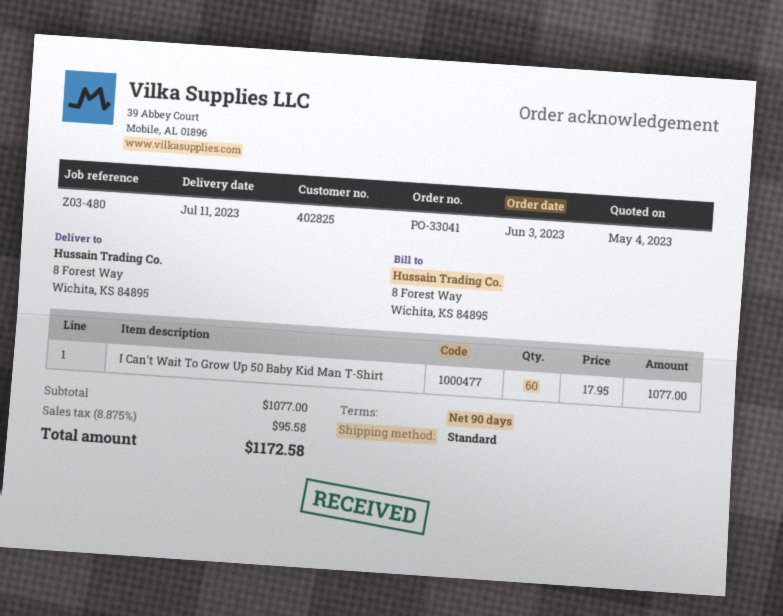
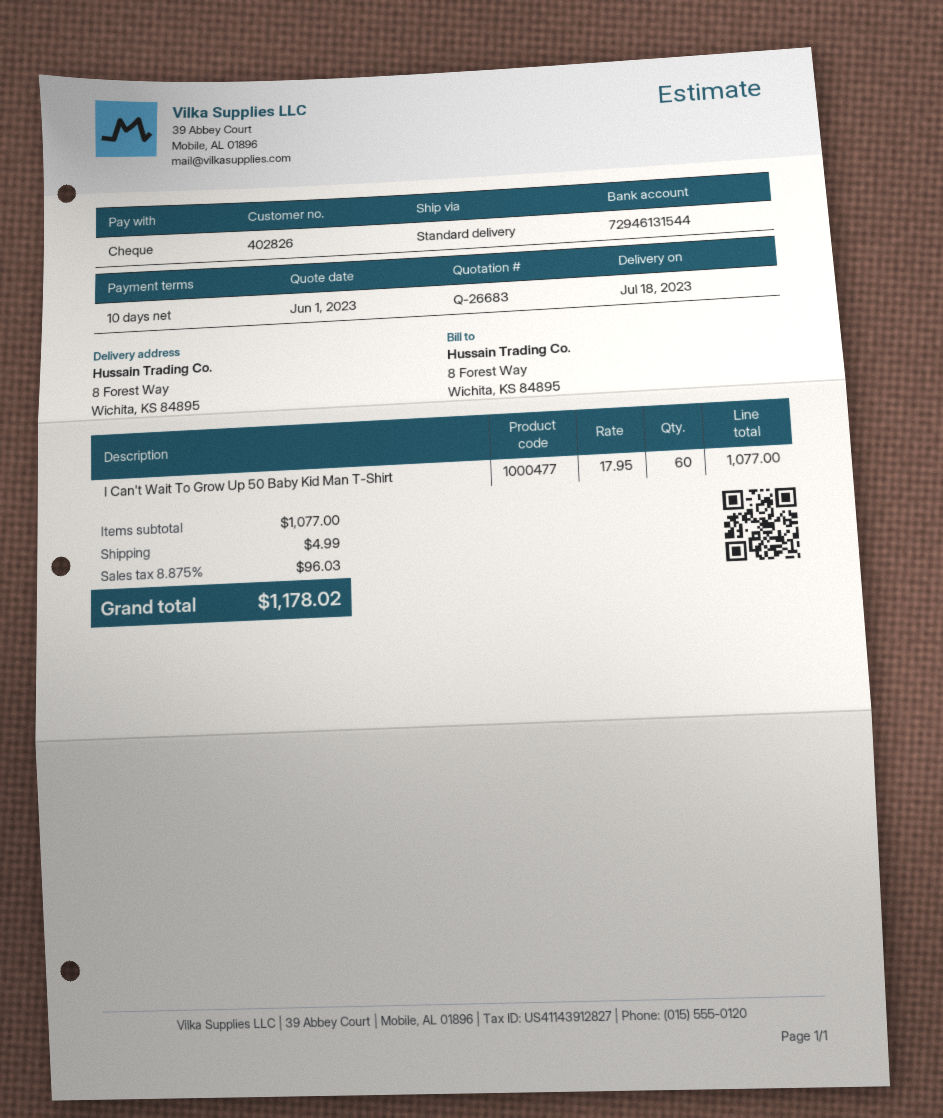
quote date: 2023-05-04 -> 2023-06-01
delivery date: 2023-07-11 -> 2023-07-18
payment terms: 90 days -> 10 days
customer number: 402825 -> 402826
shipping: none -> 4.99
tax: 8.875% = 95.58 -> 8.875% = 96.03
total: 1172.58 -> 1178.02

